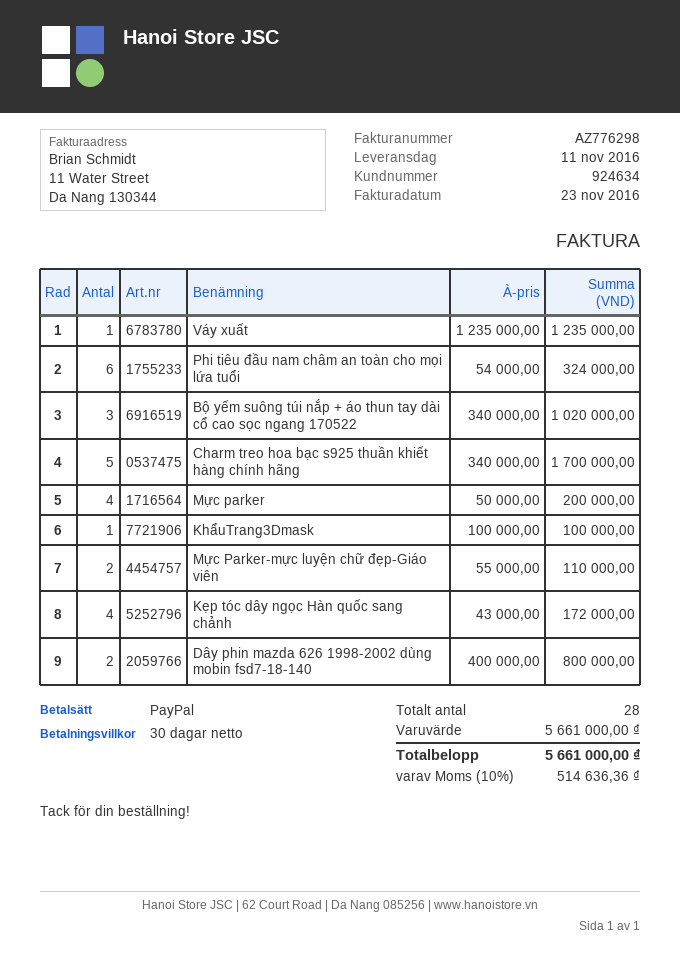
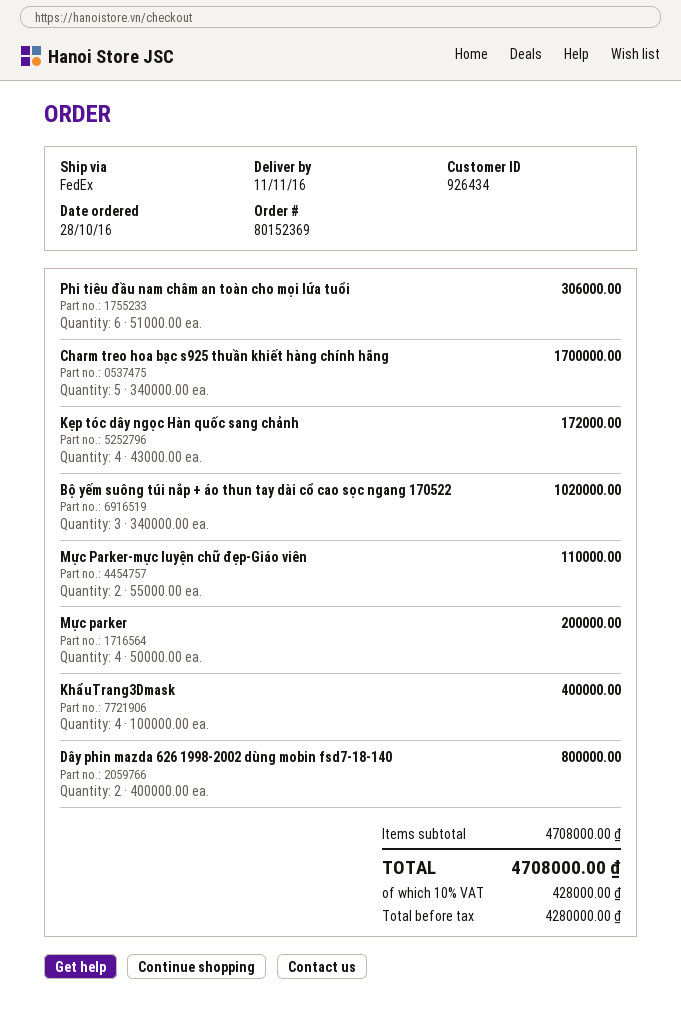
customer number: 924634 -> 926434
Váy xuất: 1 x 1235000.00 = 1235000.00 -> none
Phi tiêu đầu nam châm an toàn cho mọi lứa tuổi: 6 x 54000.00 = 324000.00 -> 6 x 51000.00 = 306000.00
KhẩuTrang3Dmask: 1 x 100000.00 = 100000.00 -> 4 x 100000.00 = 400000.00
subtotal: 5661000.00 -> 4708000.00
tax: 10% = 514636.36 -> 10% = 428000.00
total: 5661000.00 -> 4708000.00

